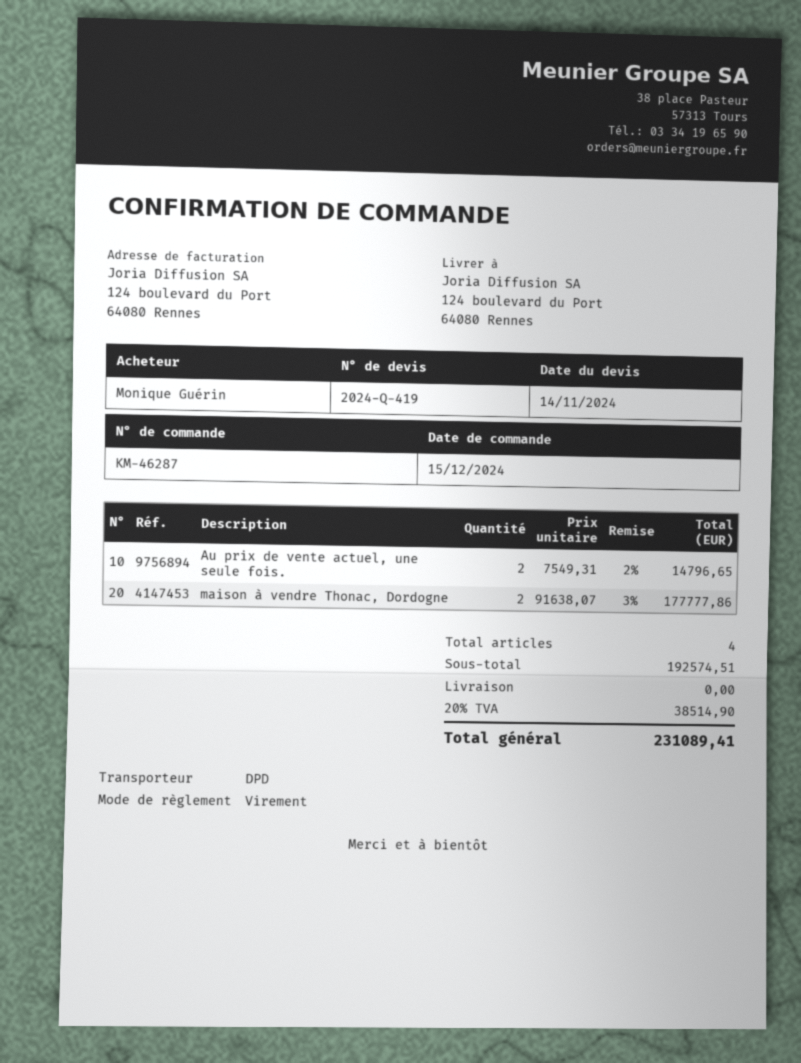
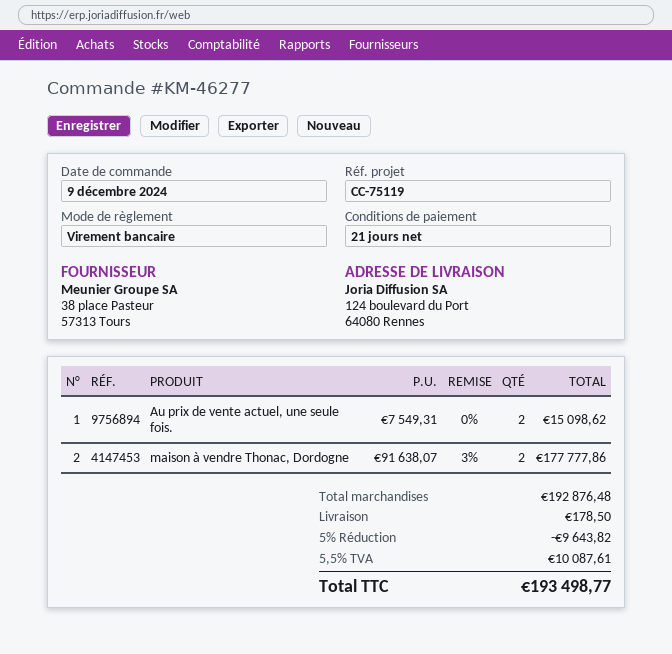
order number: KM-46287 -> KM-46277
order date: 2024-12-15 -> 2024-12-09
Au prix de vente actuel, une seule fois.: 2 x 7549.31 - 2% = 14796.65 -> 2 x 7549.31 = 15098.62
subtotal: 192574.51 -> 192876.48
discount: none -> 5% = 9643.82
shipping: 0.00 -> 178.50
tax: 20% = 38514.90 -> 5.5% = 10087.61
total: 231089.41 -> 193498.77

